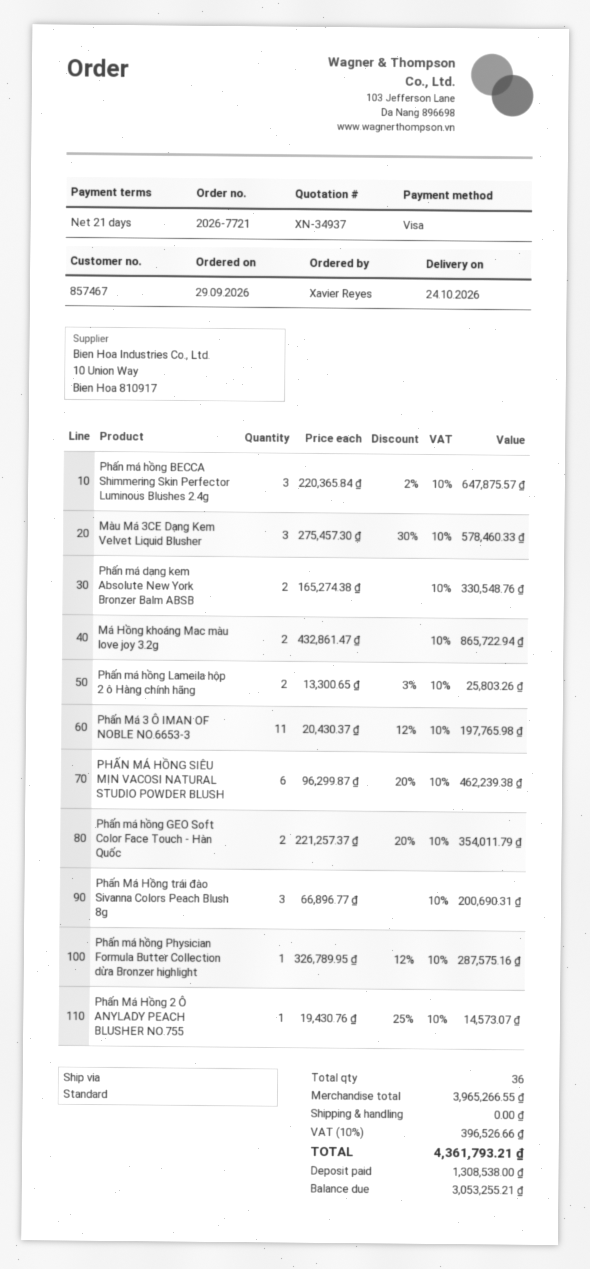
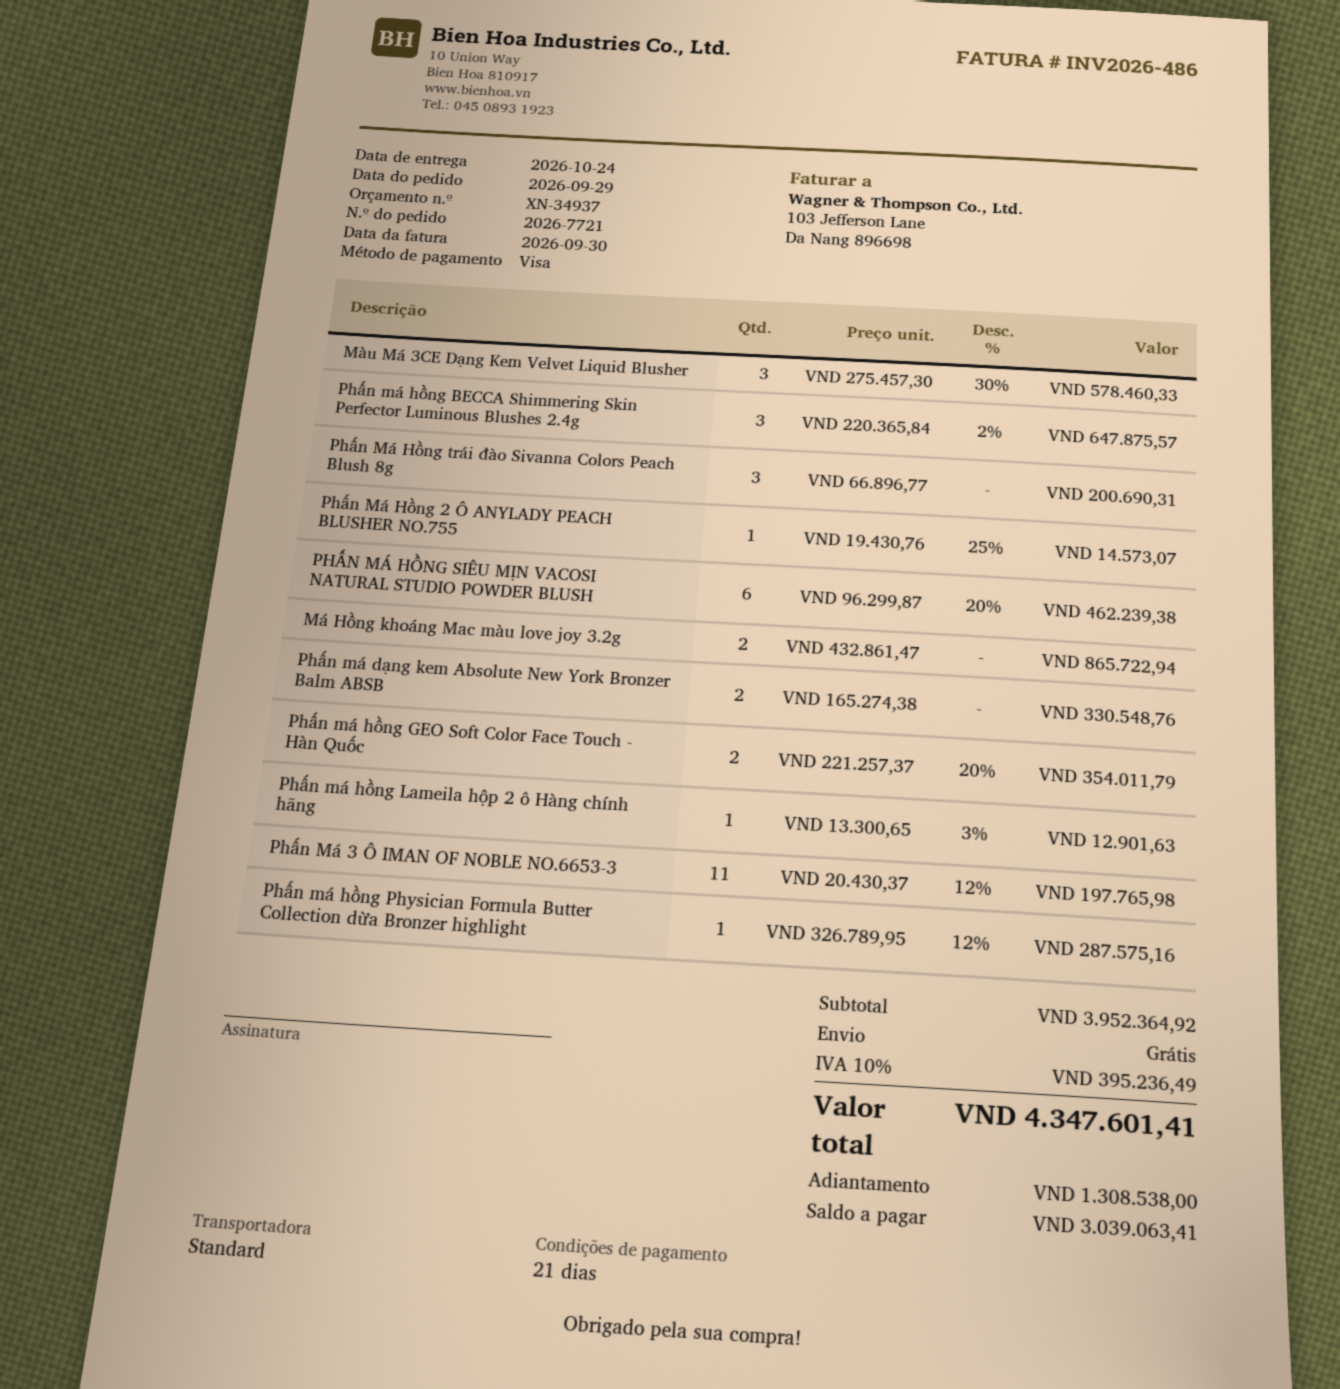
Phấn má hồng Lameila hộp 2 ô Hàng chính hãng: 2 x 13300.65 - 3% = 25803.26 -> 1 x 13300.65 - 3% = 12901.63
subtotal: 3965266.55 -> 3952364.92
tax: 10% = 396526.66 -> 10% = 395236.49
total: 4361793.21 -> 4347601.41
balance: 3053255.21 -> 3039063.41

